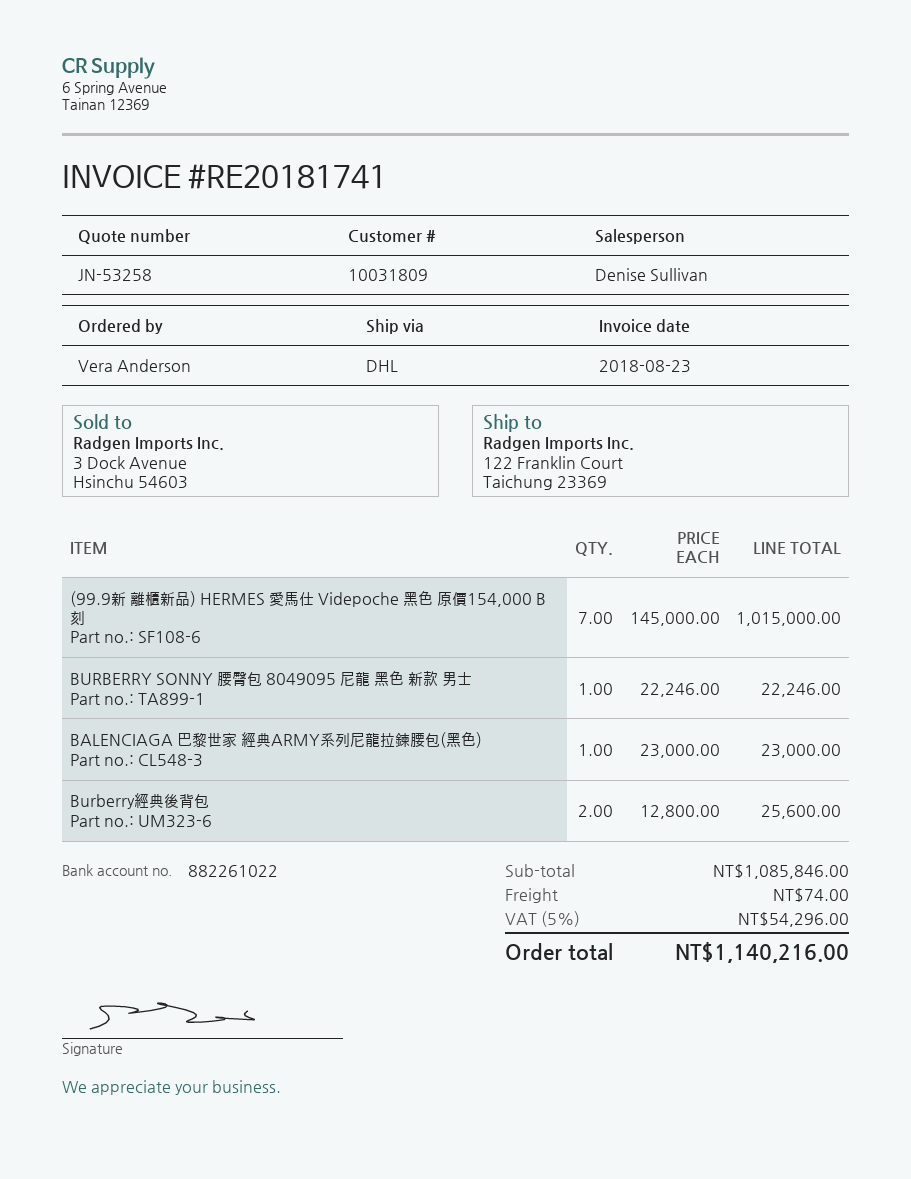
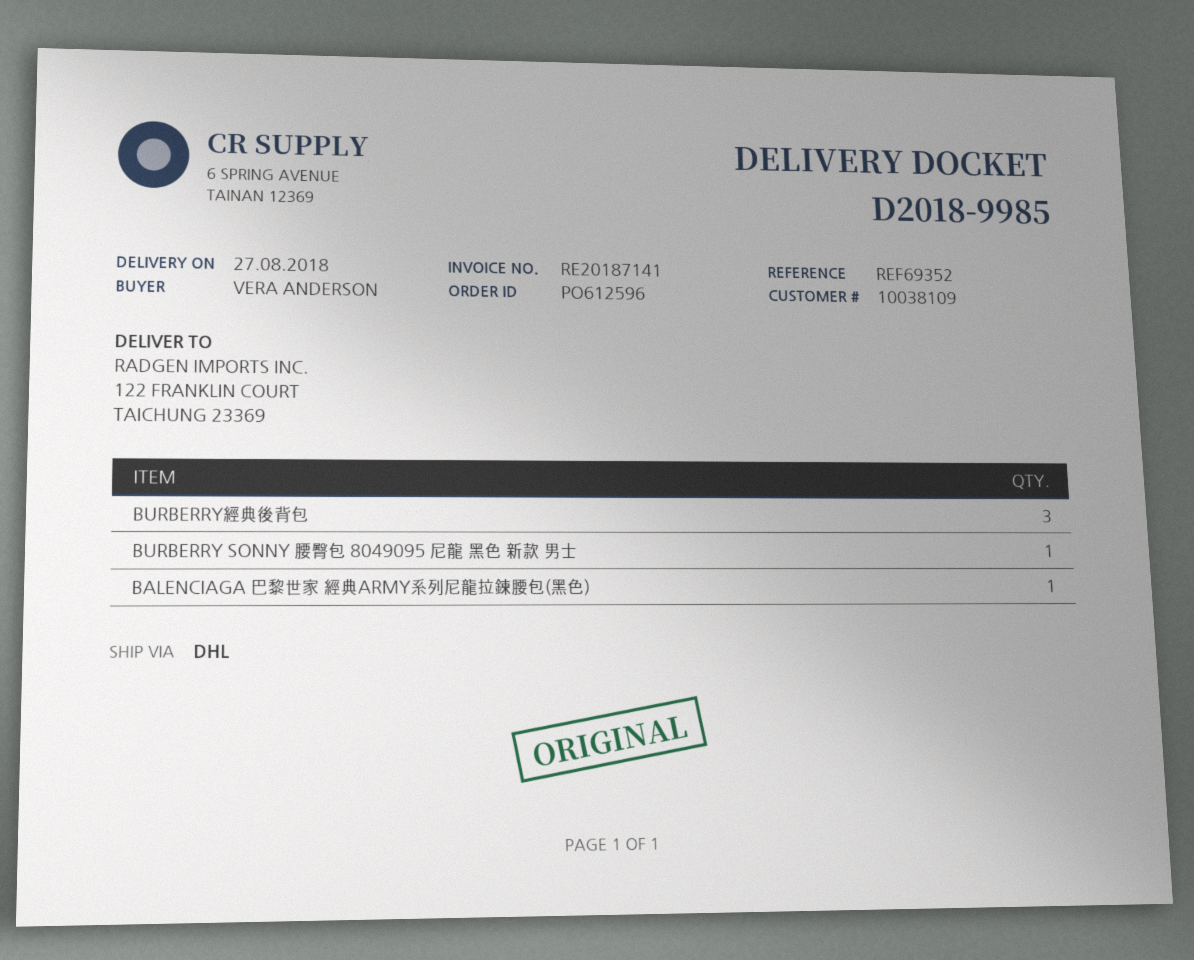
invoice number: RE20181741 -> RE20187141
customer number: 10031809 -> 10038109
(99.9新 離櫃新品) HERMES 愛馬仕 Videpoche 黑色 原價154,000 B刻: 7 -> none
Burberry經典後背包: 2 -> 3

